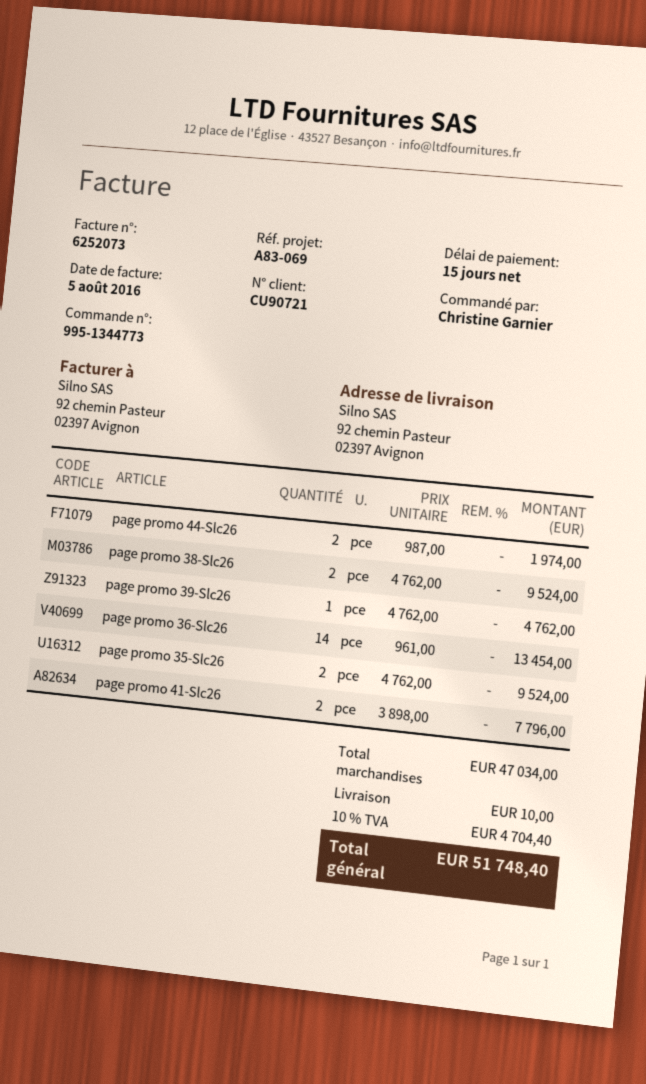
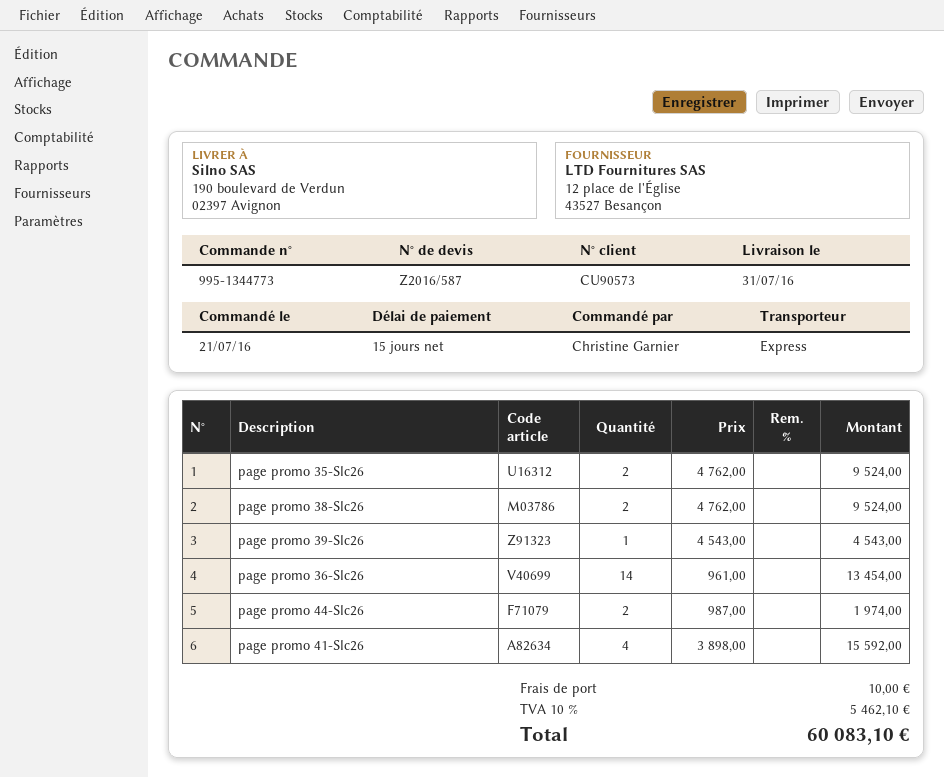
customer number: CU90721 -> CU90573
ship to: 92 chemin Pasteur, 02397 Avignon -> 190 boulevard de Verdun, 02397 Avignon
page promo 39-Slc26: 1 x 4762.00 = 4762.00 -> 1 x 4543.00 = 4543.00
page promo 41-Slc26: 2 x 3898.00 = 7796.00 -> 4 x 3898.00 = 15592.00
tax: 10% = 4704.40 -> 10% = 5462.10
total: 51748.40 -> 60083.10

